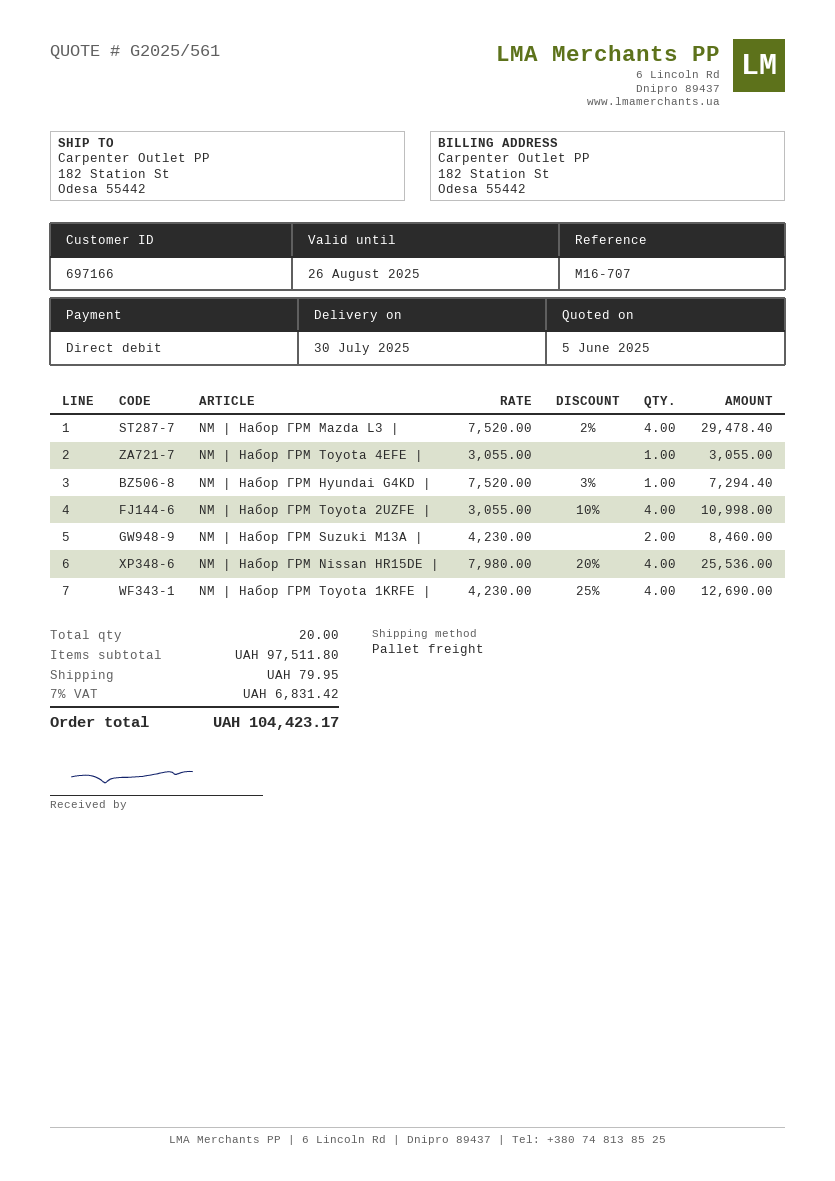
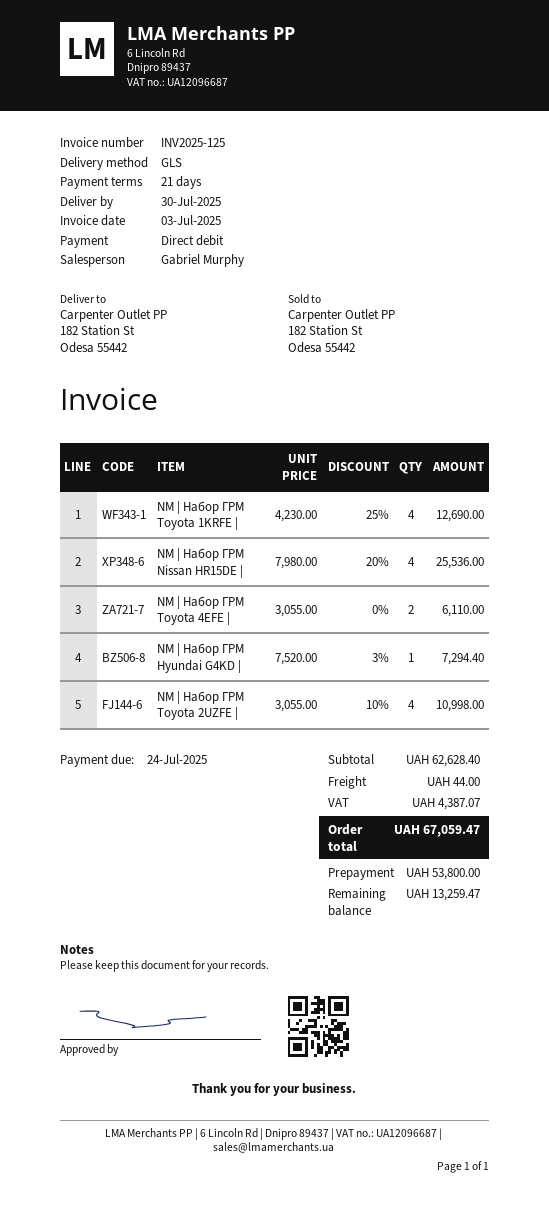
shipping method: pallet freight -> GLS
NM | Набор ГРМ Mazda L3 |: 4 x 7520.00 - 2% = 29478.40 -> none
NM | Набор ГРМ Toyota 4EFE |: 1 x 3055.00 = 3055.00 -> 2 x 3055.00 = 6110.00
NM | Набор ГРМ Suzuki M13A |: 2 x 4230.00 = 8460.00 -> none
subtotal: 97511.80 -> 62628.40
shipping: 79.95 -> 44.00
tax: 6831.42 -> 4387.07
total: 104423.17 -> 67059.47

